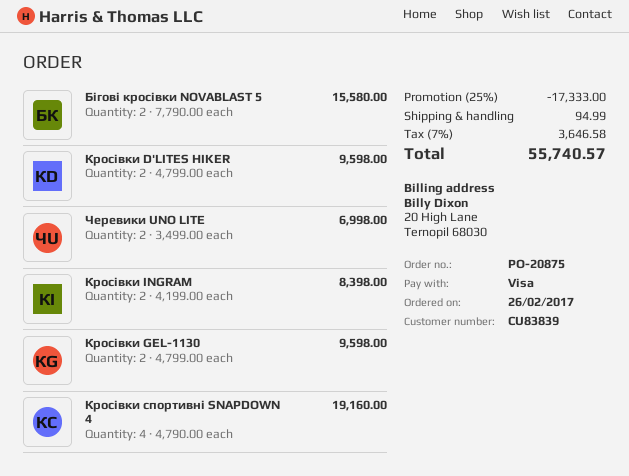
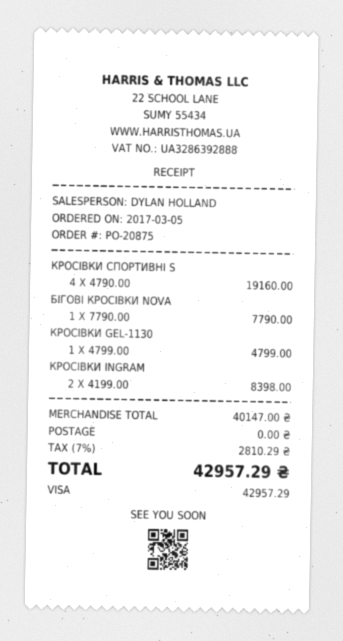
order date: 2017-02-26 -> 2017-03-05
Бігові кросівки NOVABLAST 5: 2 x 7790.00 = 15580.00 -> 1 x 7790.00 = 7790.00
Кросівки D'LITES HIKER: 2 x 4799.00 = 9598.00 -> none
Черевики UNO LITE: 2 x 3499.00 = 6998.00 -> none
Кросівки GEL-1130: 2 x 4799.00 = 9598.00 -> 1 x 4799.00 = 4799.00
discount: 25% = 17333.00 -> none
shipping: 94.99 -> 0.00
tax: 7% = 3646.58 -> 7% = 2810.29
total: 55740.57 -> 42957.29

